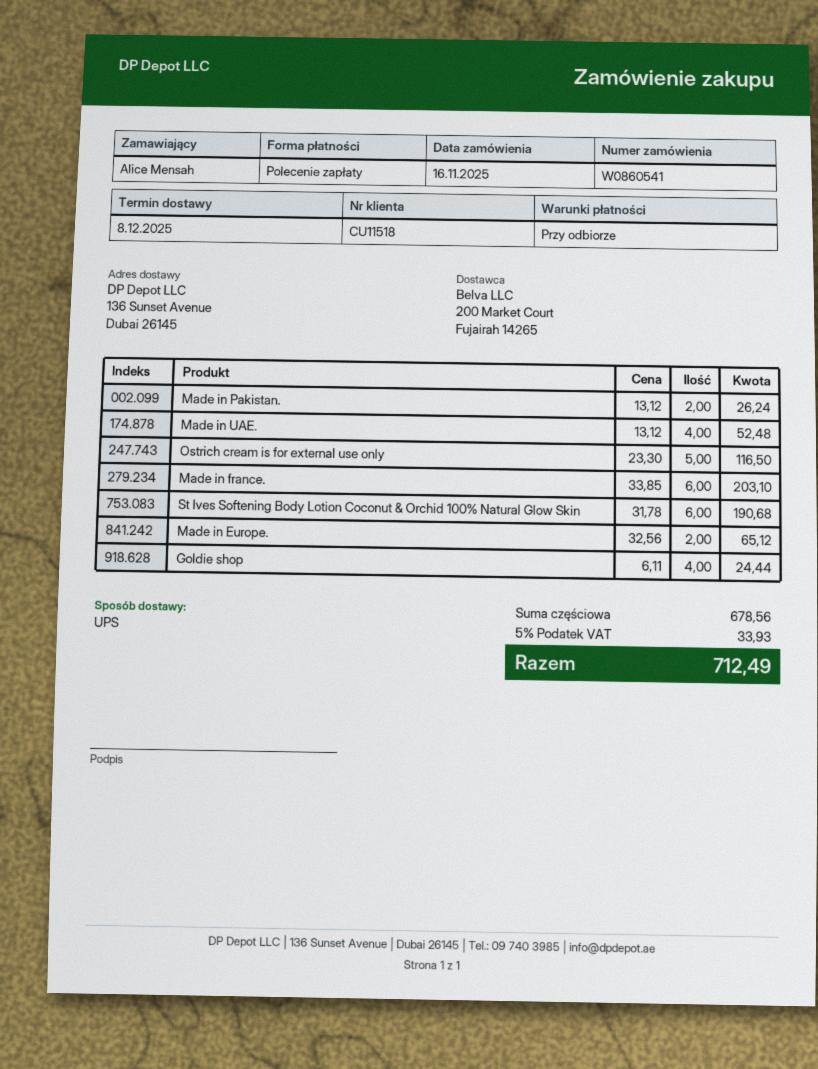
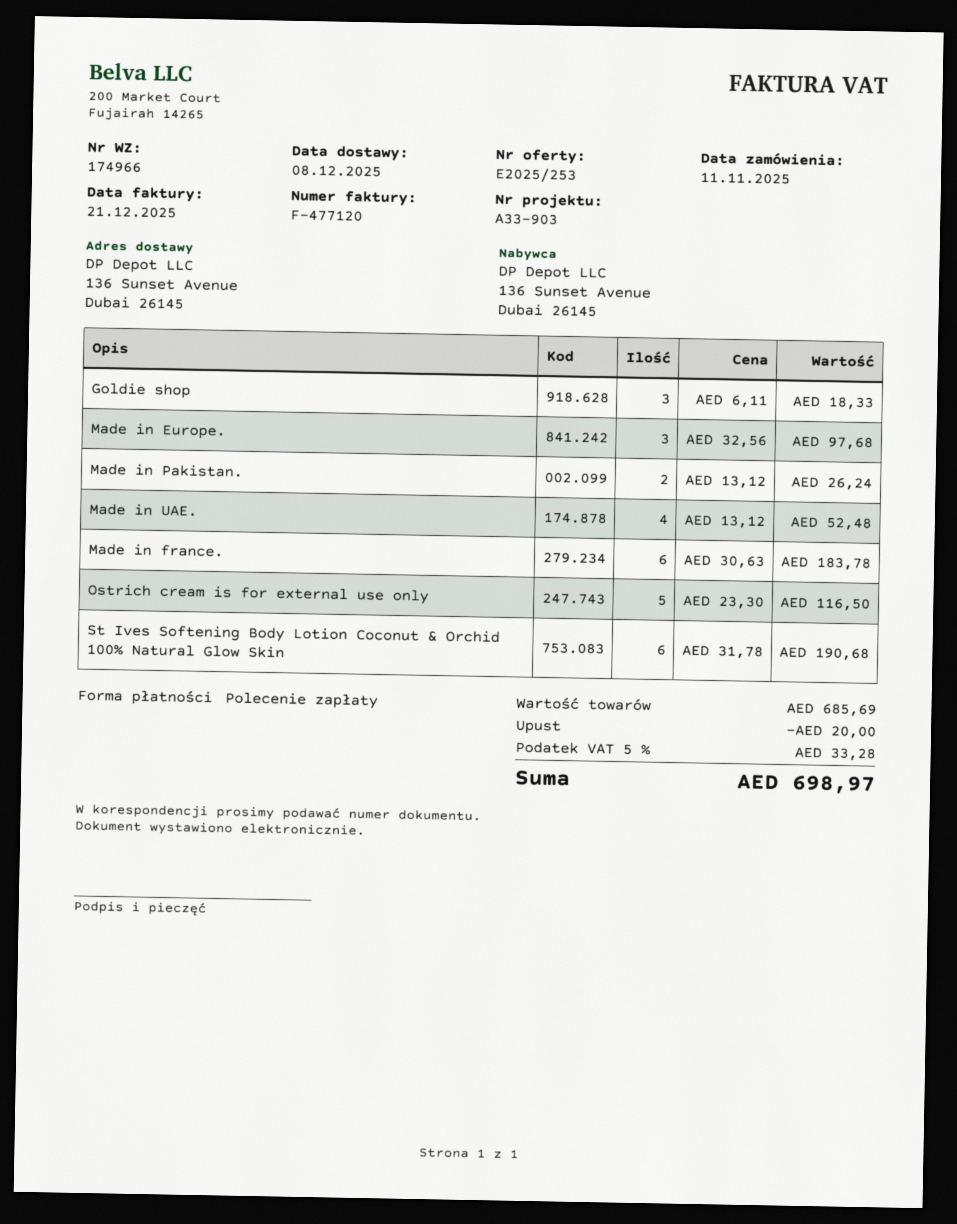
order date: 2025-11-16 -> 2025-11-11
Made in france.: 6 x 33.85 = 203.10 -> 6 x 30.63 = 183.78
Made in Europe.: 2 x 32.56 = 65.12 -> 3 x 32.56 = 97.68
Goldie shop: 4 x 6.11 = 24.44 -> 3 x 6.11 = 18.33
subtotal: 678.56 -> 685.69
discount: none -> 20.00
tax: 5% = 33.93 -> 5% = 33.28
total: 712.49 -> 698.97

